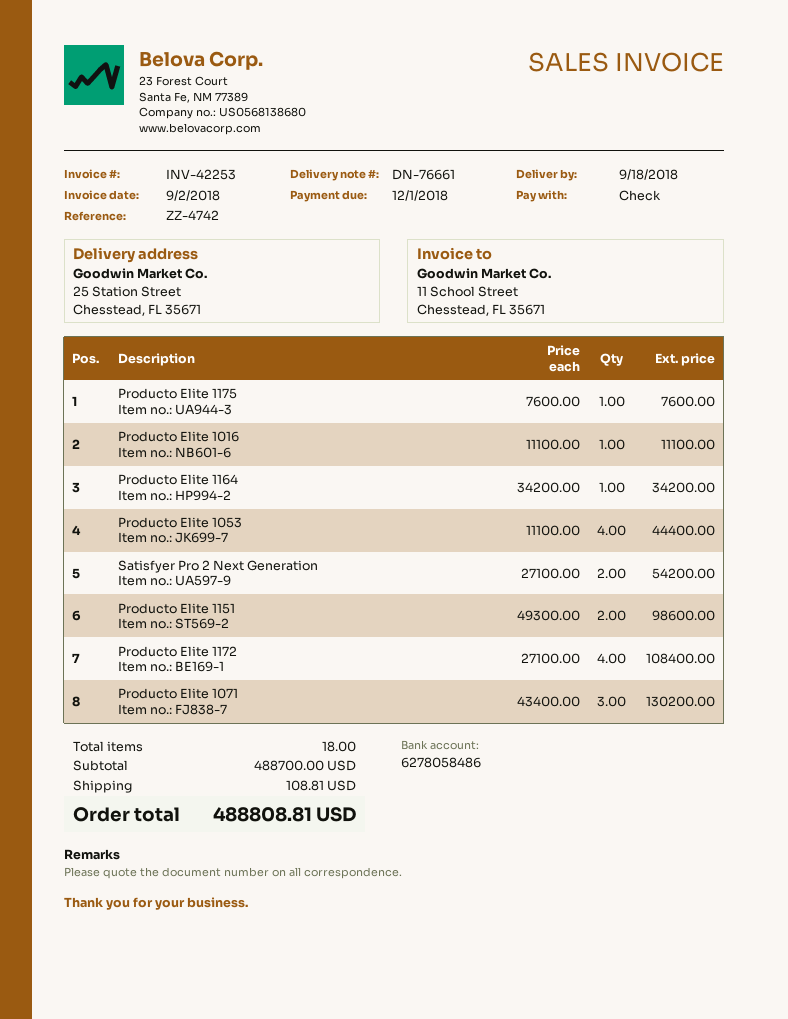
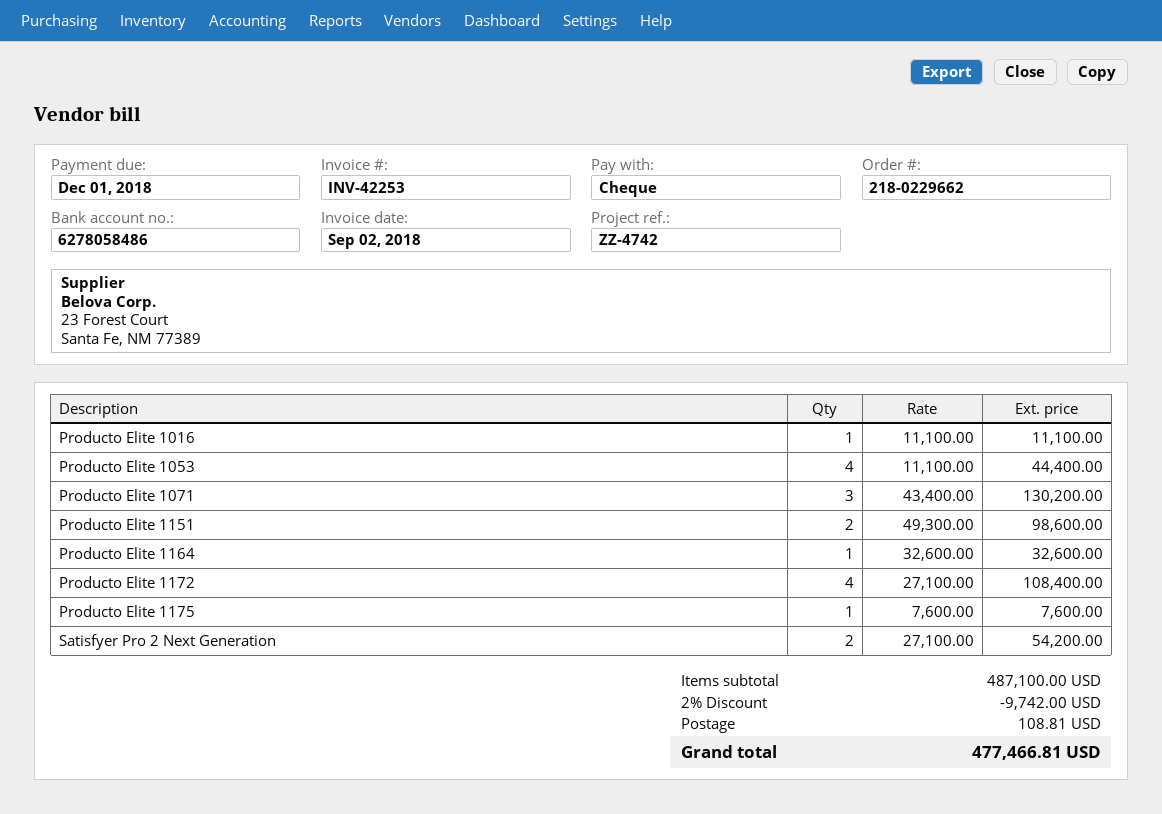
Producto Elite 1164: 1 x 34200.00 = 34200.00 -> 1 x 32600.00 = 32600.00
subtotal: 488700.00 -> 487100.00
discount: none -> 2% = 9742.00
total: 488808.81 -> 477466.81

